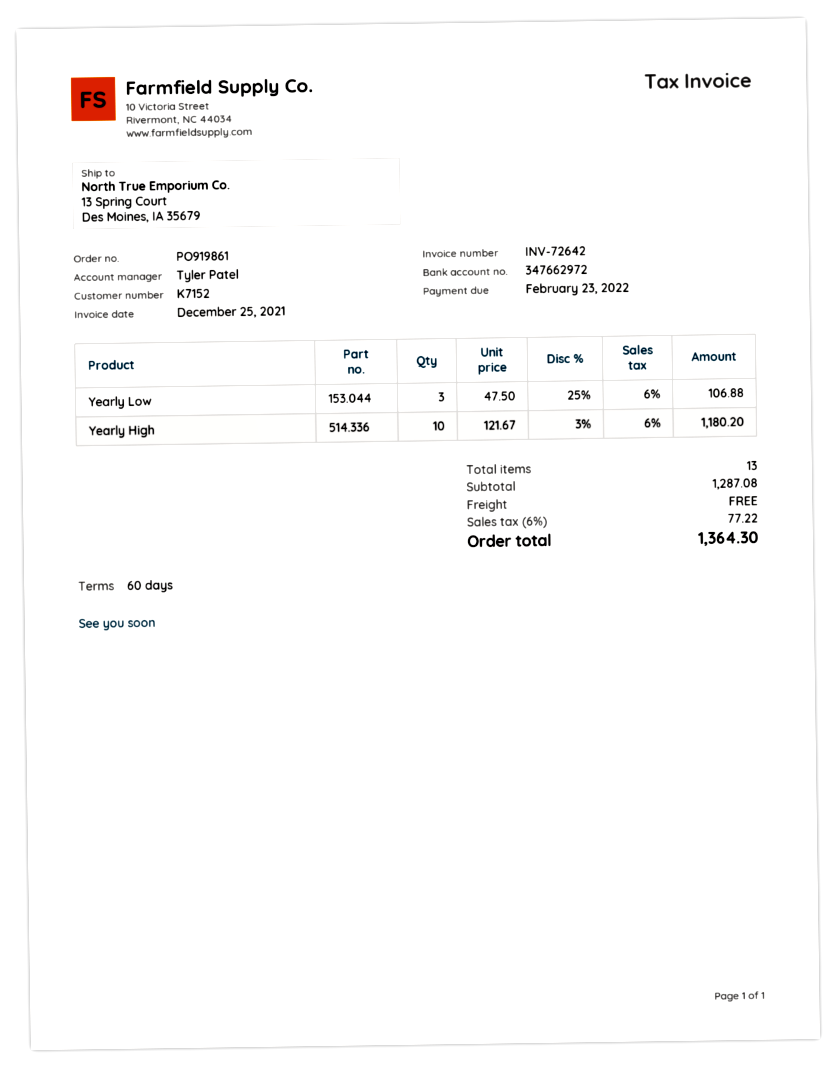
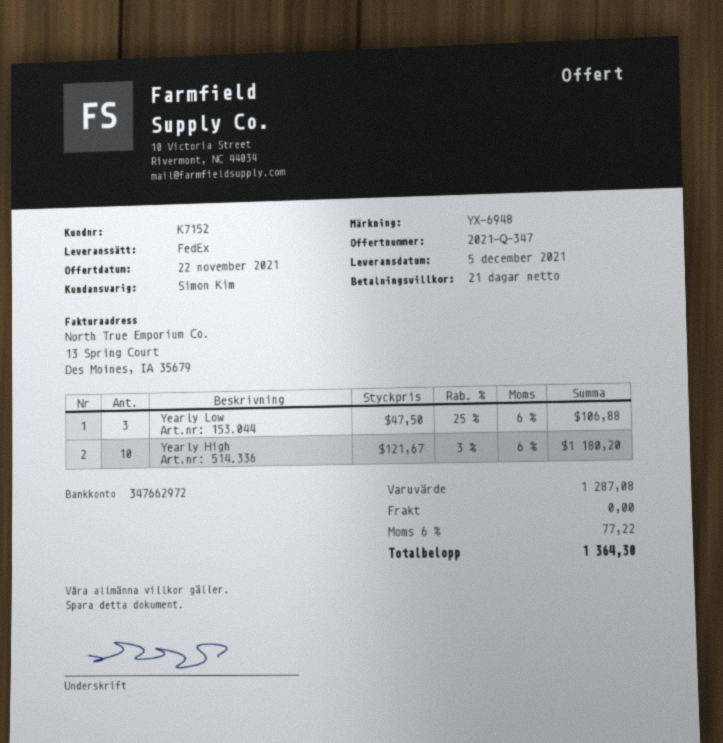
payment terms: 60 days -> 21 days
sales rep: Tyler Patel -> Simon Kim

